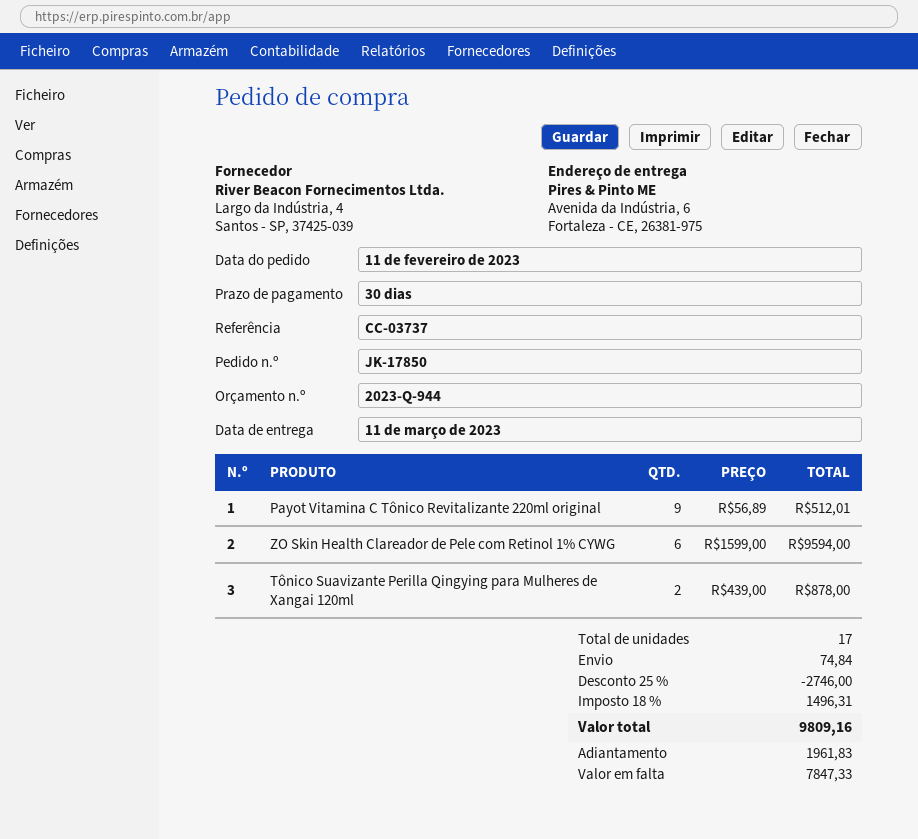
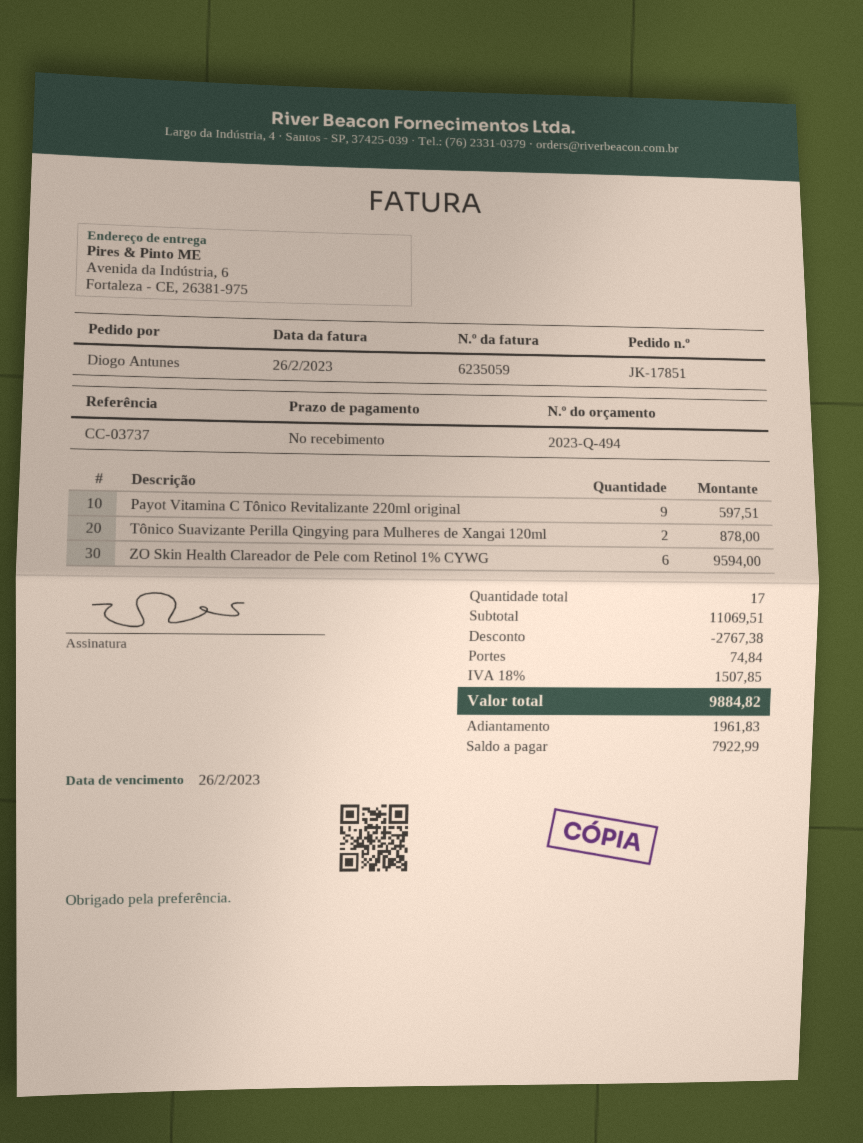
quote number: 2023-Q-944 -> 2023-Q-494
order number: JK-17850 -> JK-17851
payment terms: 30 days -> on receipt
Payot Vitamina C Tônico Revitalizante 220ml original: 9 for 512.01 -> 9 for 597.51
discount: 2746.00 -> 2767.38
tax: 18% = 1496.31 -> 18% = 1507.85
total: 9809.16 -> 9884.82
balance: 7847.33 -> 7922.99

